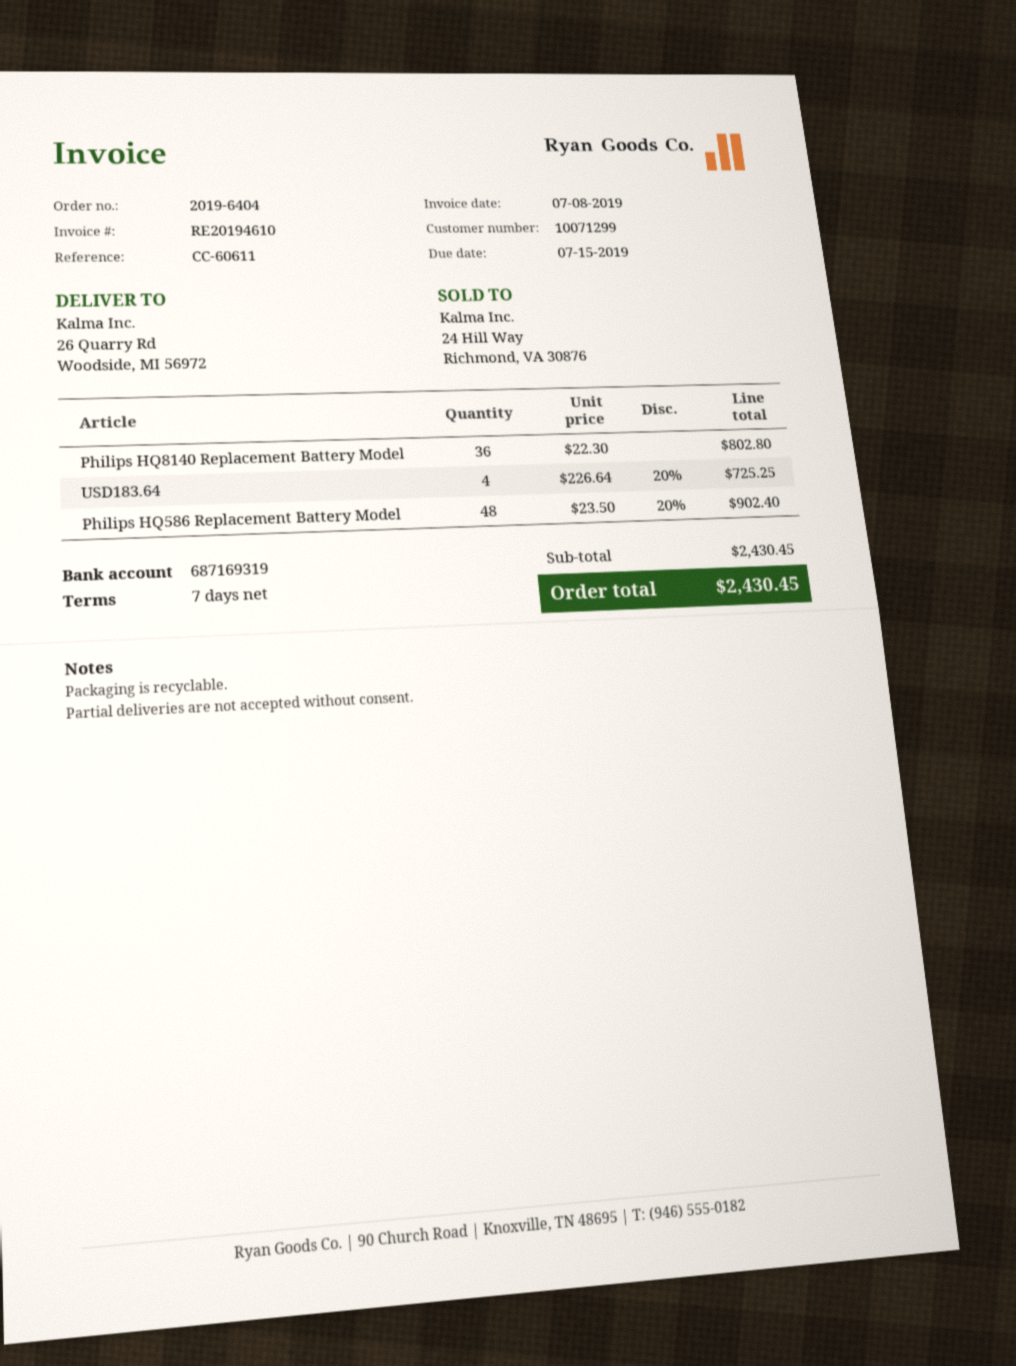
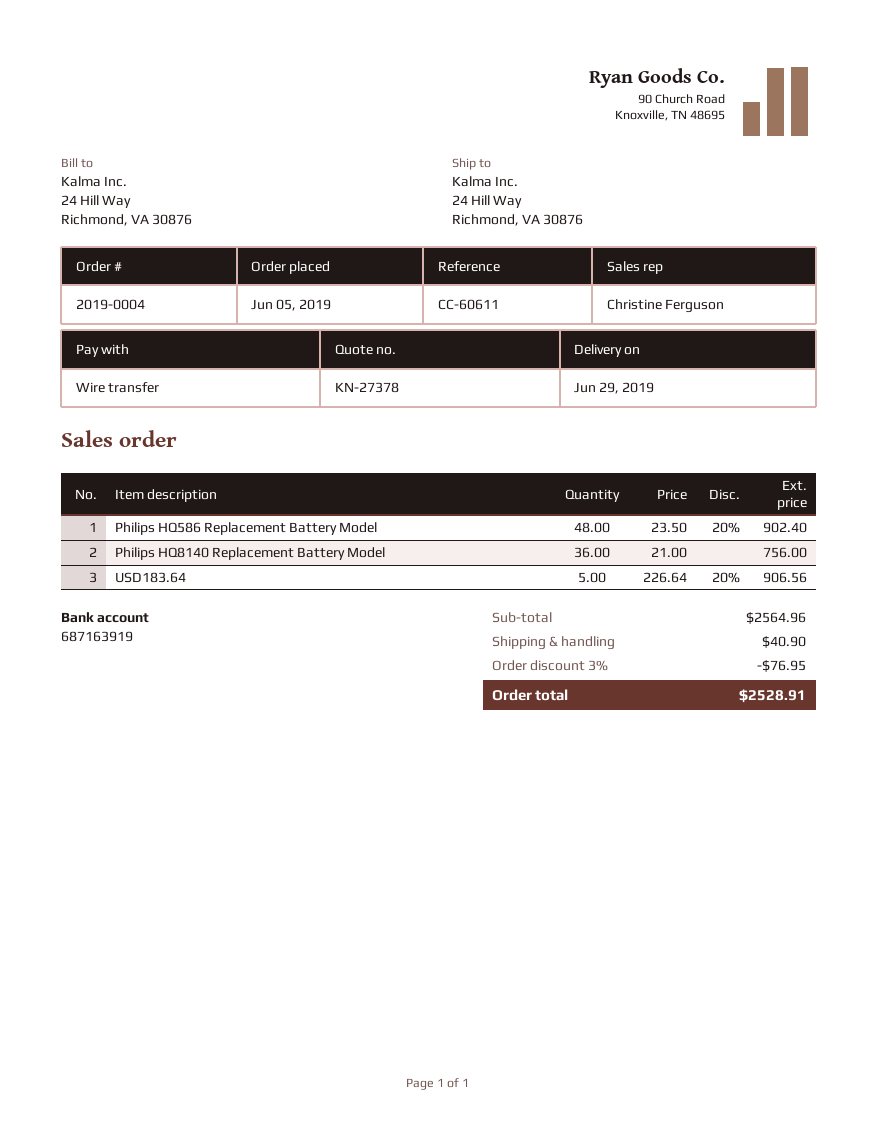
order number: 2019-6404 -> 2019-0004
bank account: 687169319 -> 687163919
ship to: 26 Quarry Rd, Woodside, MI 56972 -> 24 Hill Way, Richmond, VA 30876
Philips HQ8140 Replacement Battery Model: 36 x 22.30 = 802.80 -> 36 x 21.00 = 756.00
USD183.64: 4 x 226.64 - 20% = 725.25 -> 5 x 226.64 - 20% = 906.56
subtotal: 2430.45 -> 2564.96
discount: none -> 3% = 76.95
shipping: none -> 40.90
total: 2430.45 -> 2528.91

